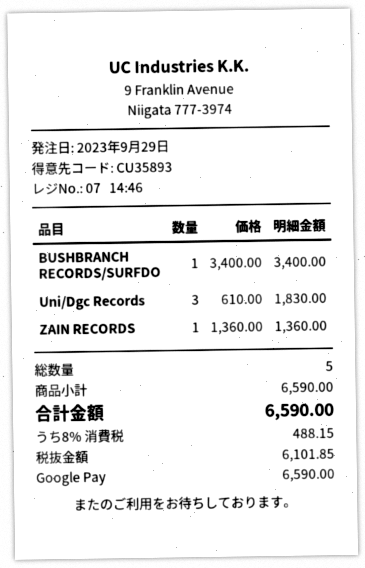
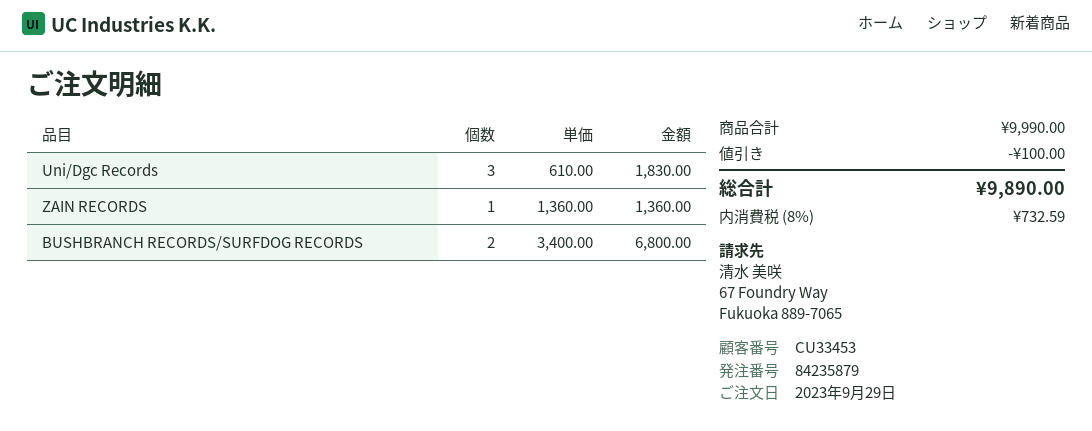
customer number: CU35893 -> CU33453
BUSHBRANCH RECORDS/SURFDO: 1 x 3400.00 = 3400.00 -> 2 x 3400.00 = 6800.00
subtotal: 6590.00 -> 9990.00
discount: none -> 100.00
tax: 8% = 488.15 -> 8% = 732.59
total: 6590.00 -> 9890.00

